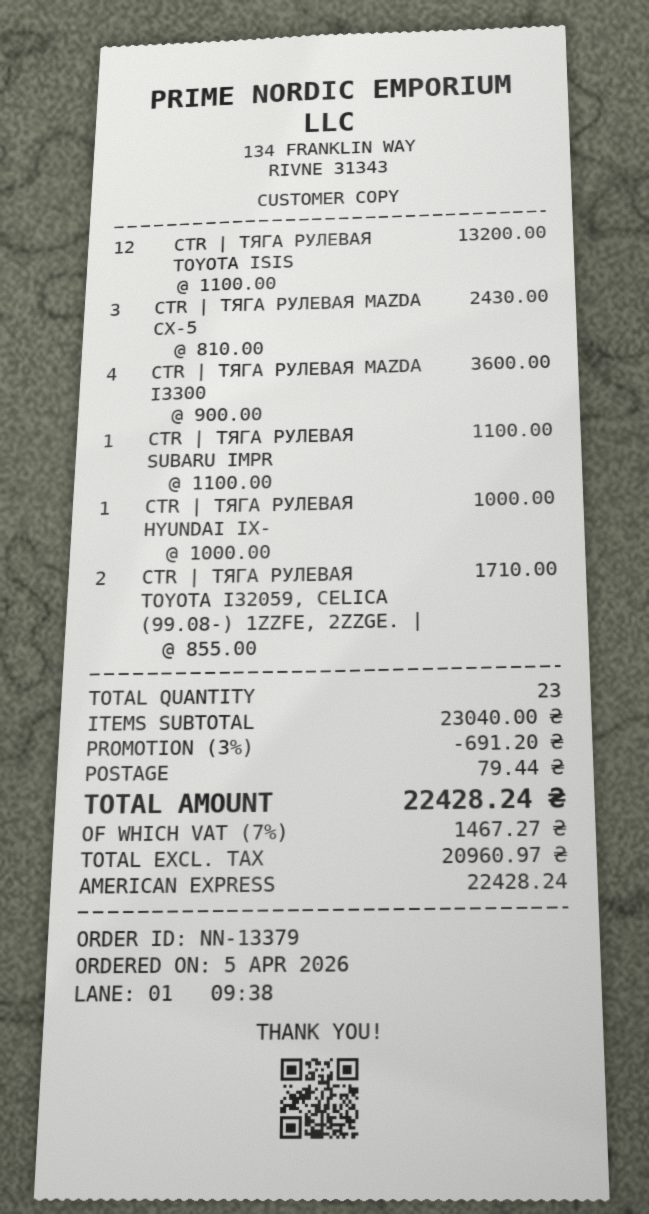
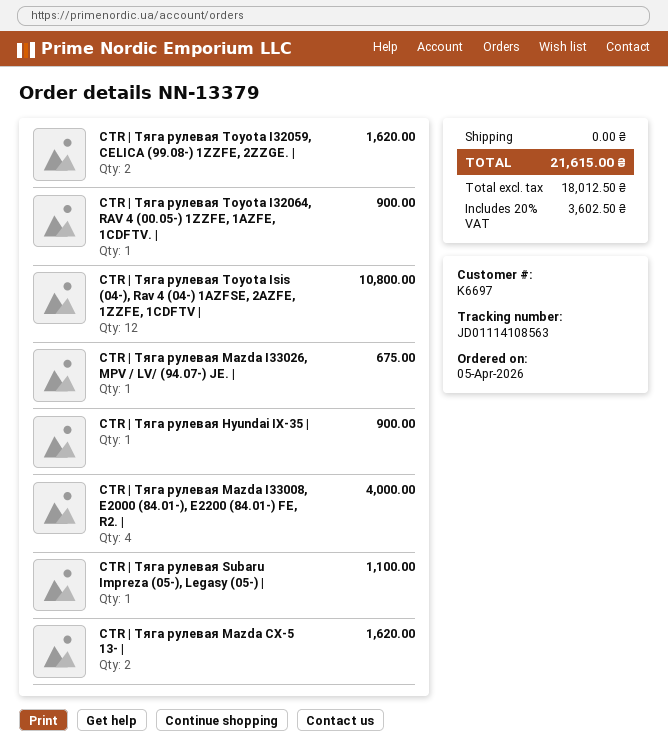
CTR | ТЯГА РУЛЕВАЯ TOYOTA ISIS: 12 for 13200.00 -> 12 for 10800.00
CTR | ТЯГА РУЛЕВАЯ MAZDA CX-5: 3 for 2430.00 -> 2 for 1620.00
CTR | ТЯГА РУЛЕВАЯ MAZDA I3300: 4 for 3600.00 -> 4 for 4000.00
CTR | ТЯГА РУЛЕВАЯ HYUNDAI IX-: 1 for 1000.00 -> 1 for 900.00
CTR | ТЯГА РУЛЕВАЯ TOYOTA I32059, CELICA (99.08-) 1ZZFE, 2ZZGE. |: 2 for 1710.00 -> 2 for 1620.00
CTR | Тяга рулевая Toyota I32064, RAV 4 (00.05-) 1ZZFE, 1AZFE, 1CDFTV. |: none -> 1 for 900.00
CTR | Тяга рулевая Mazda I33026, MPV / LV/ (94.07-) JE. |: none -> 1 for 675.00
discount: 3% = 691.20 -> none
shipping: 79.44 -> 0.00
net: 20960.97 -> 18012.50
tax: 7% = 1467.27 -> 20% = 3602.50
total: 22428.24 -> 21615.00

